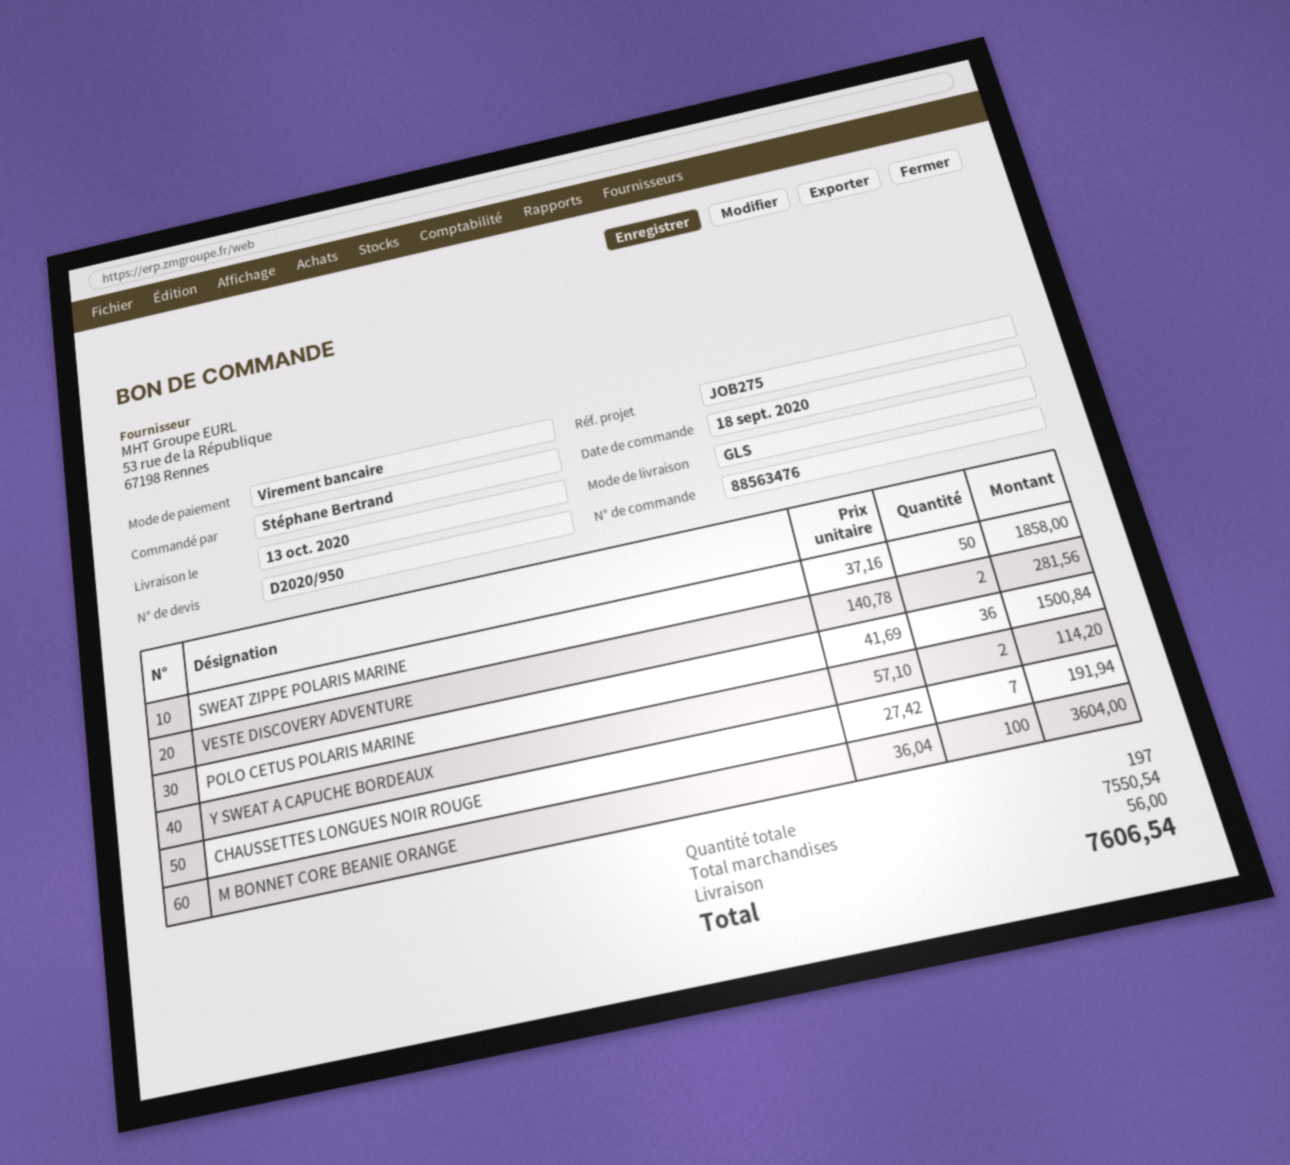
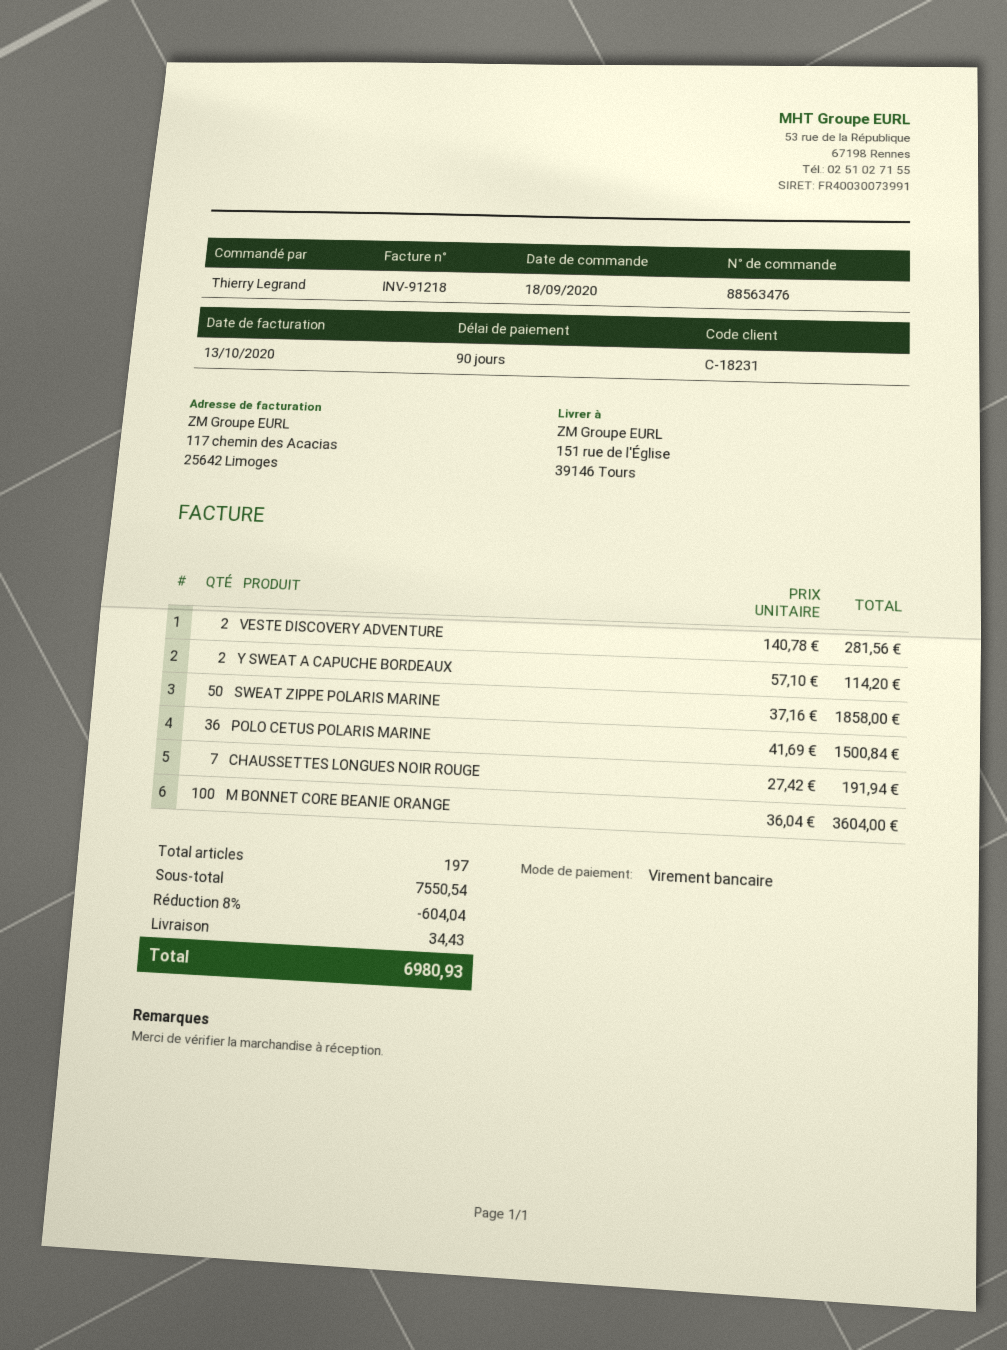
ordered by: Stéphane Bertrand -> Thierry Legrand
discount: none -> 8% = 604.04
shipping: 56.00 -> 34.43
total: 7606.54 -> 6980.93

